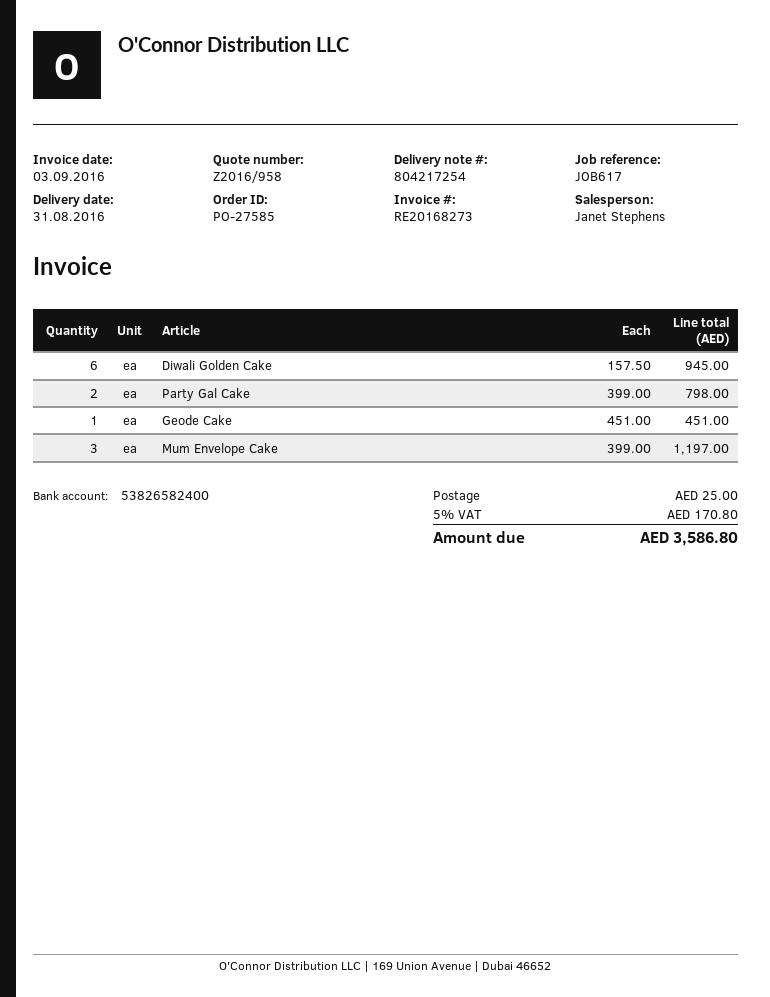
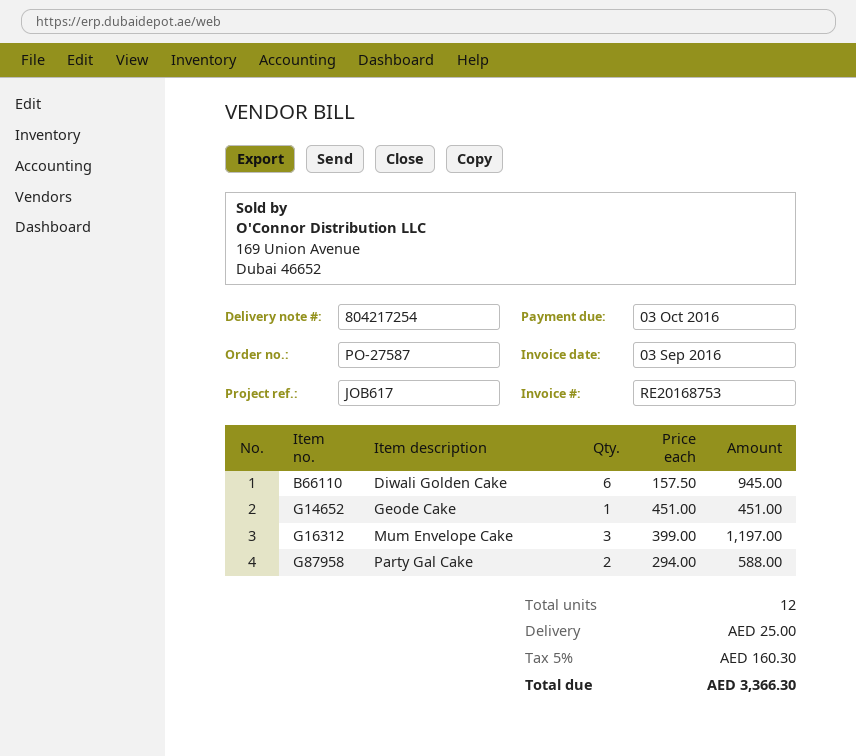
order number: PO-27585 -> PO-27587
invoice number: RE20168273 -> RE20168753
Party Gal Cake: 2 x 399.00 = 798.00 -> 2 x 294.00 = 588.00
tax: 5% = 170.80 -> 5% = 160.30
total: 3586.80 -> 3366.30

